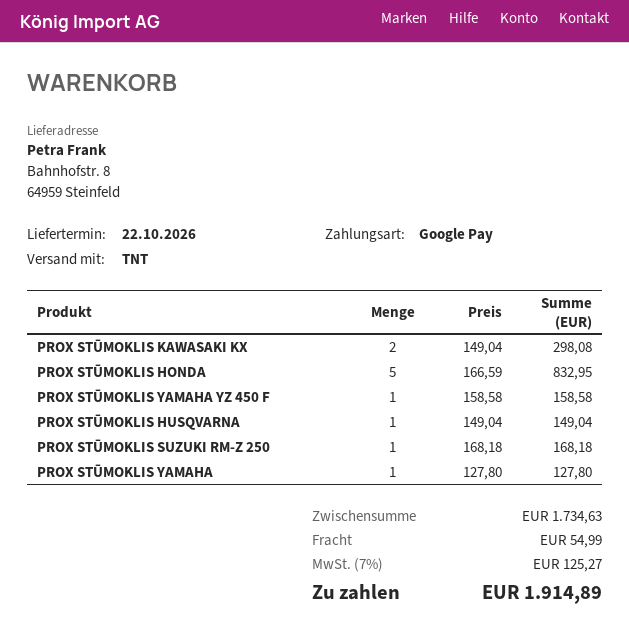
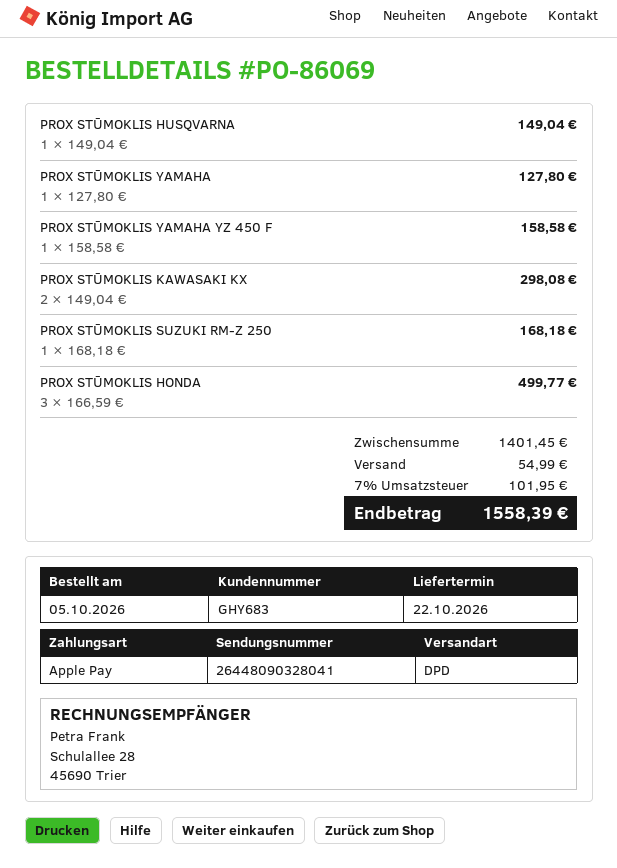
payment method: Google Pay -> Apple Pay
shipping method: TNT -> DPD
PROX STŪMOKLIS HONDA: 5 x 166.59 = 832.95 -> 3 x 166.59 = 499.77
subtotal: 1734.63 -> 1401.45
tax: 7% = 125.27 -> 7% = 101.95
total: 1914.89 -> 1558.39

